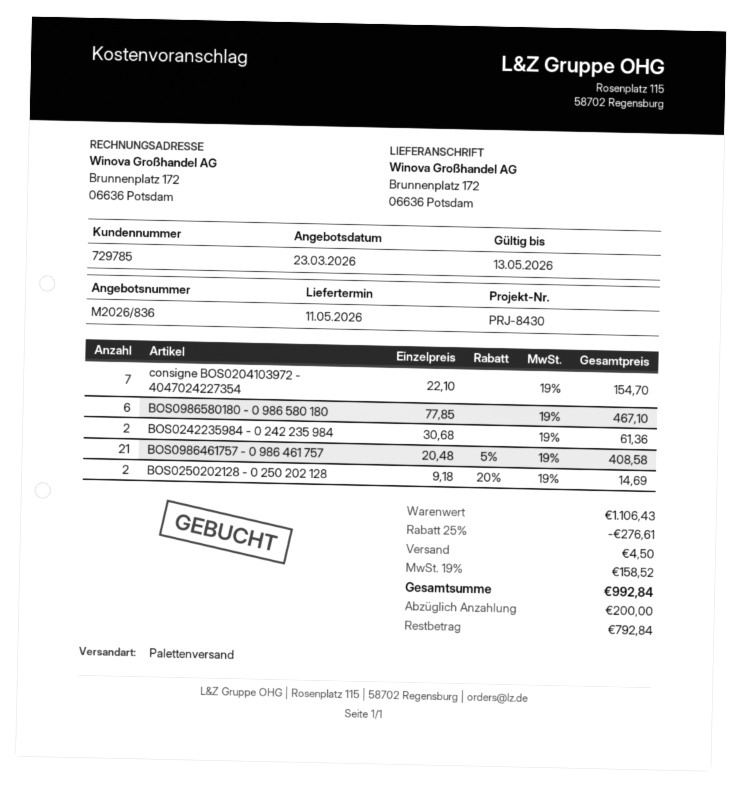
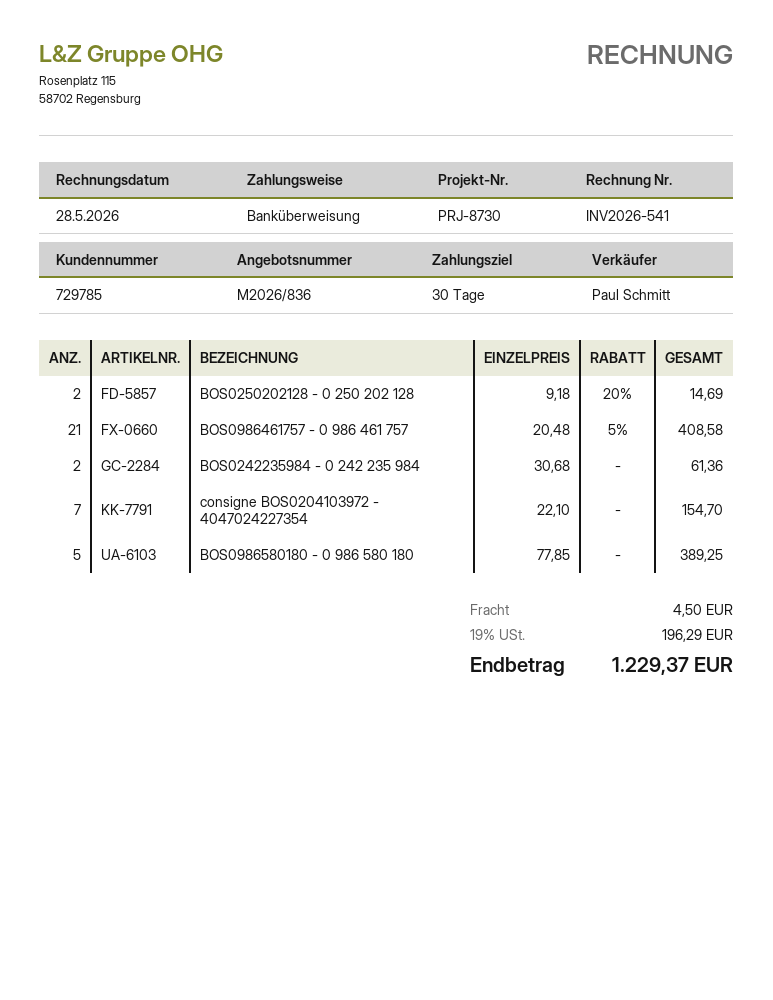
reference: PRJ-8430 -> PRJ-8730
BOS0986580180 - 0 986 580 180: 6 x 77.85 = 467.10 -> 5 x 77.85 = 389.25
discount: 25% = 276.61 -> none
tax: 19% = 158.52 -> 19% = 196.29
total: 992.84 -> 1229.37

